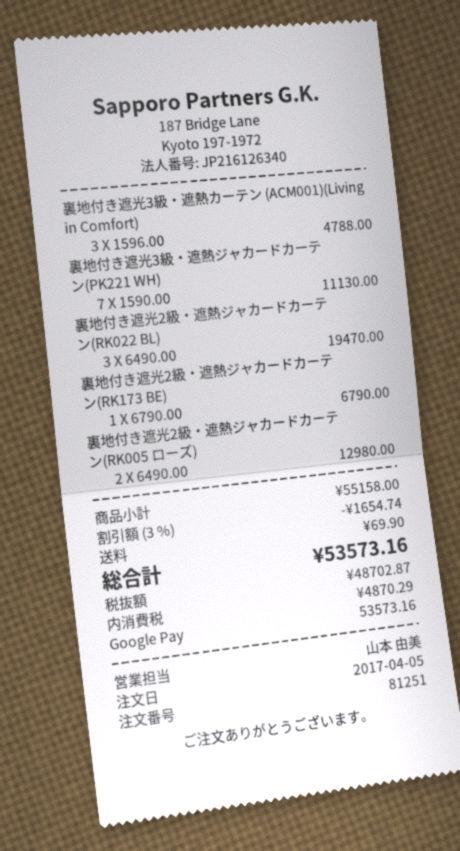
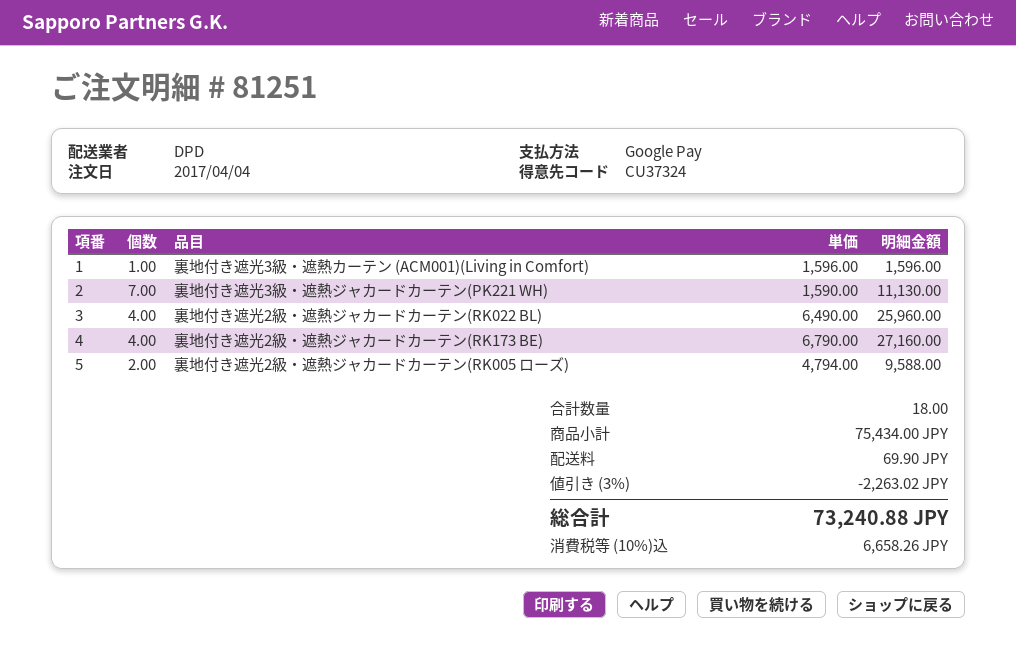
order date: 2017-04-05 -> 2017-04-04
裏地付き遮光3級・遮熱カーテン (ACM001)(Living in Comfort): 3 x 1596.00 = 4788.00 -> 1 x 1596.00 = 1596.00
裏地付き遮光2級・遮熱ジャカードカーテン(RK022 BL): 3 x 6490.00 = 19470.00 -> 4 x 6490.00 = 25960.00
裏地付き遮光2級・遮熱ジャカードカーテン(RK173 BE): 1 x 6790.00 = 6790.00 -> 4 x 6790.00 = 27160.00
裏地付き遮光2級・遮熱ジャカードカーテン(RK005 ローズ): 2 x 6490.00 = 12980.00 -> 2 x 4794.00 = 9588.00
subtotal: 55158.00 -> 75434.00
discount: 3% = 1654.74 -> 3% = 2263.02
tax: 4870.29 -> 6658.26
total: 53573.16 -> 73240.88

